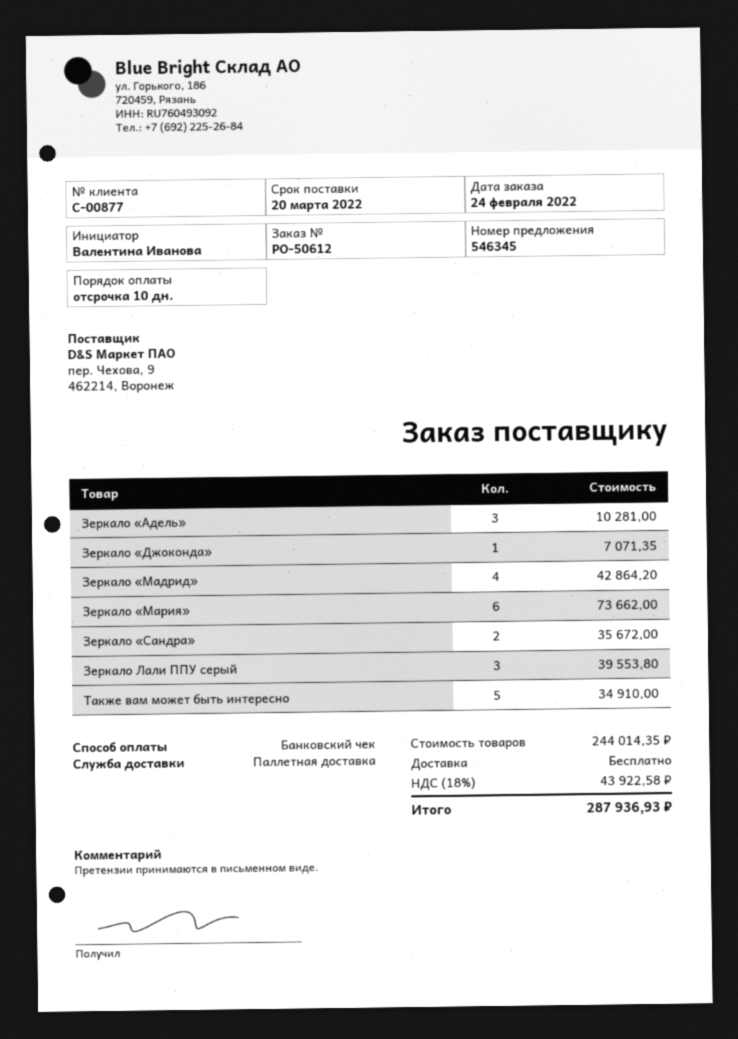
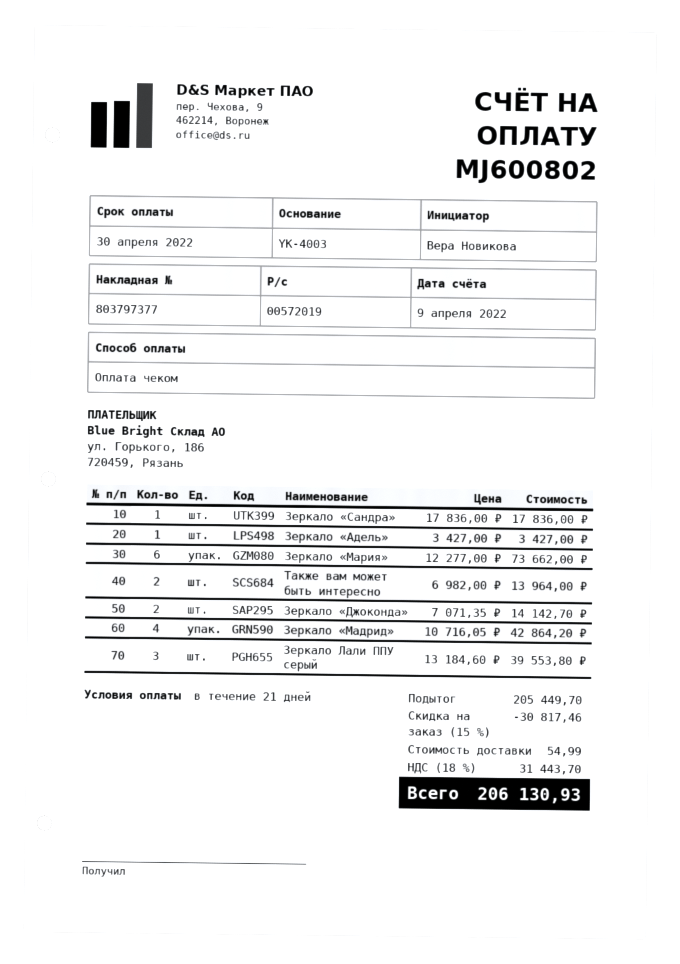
payment terms: 10 days -> 21 days
ordered by: Валентина Иванова -> Вера Новикова
Зеркало «Адель»: 3 for 10281.00 -> 1 for 3427.00
Зеркало «Джоконда»: 1 for 7071.35 -> 2 for 14142.70
Зеркало «Сандра»: 2 for 35672.00 -> 1 for 17836.00
Также вам может быть интересно: 5 for 34910.00 -> 2 for 13964.00
subtotal: 244014.35 -> 205449.70
discount: none -> 15% = 30817.46
shipping: 0.00 -> 54.99
tax: 18% = 43922.58 -> 18% = 31443.70
total: 287936.93 -> 206130.93

